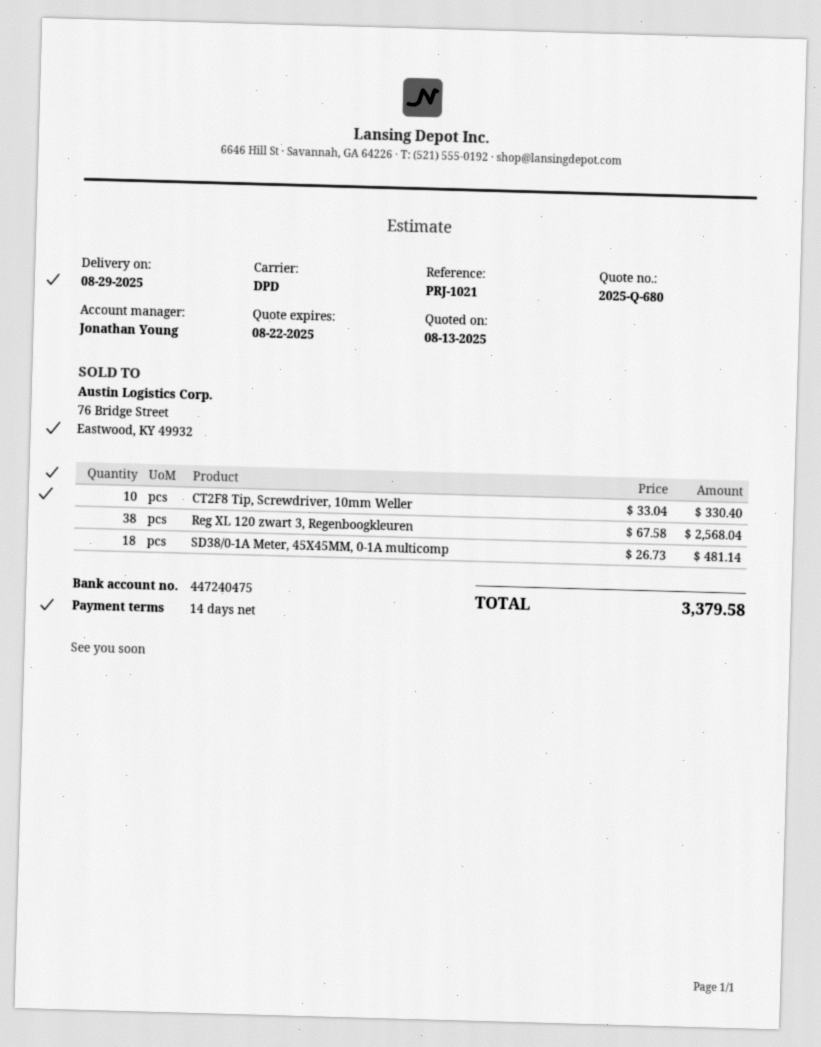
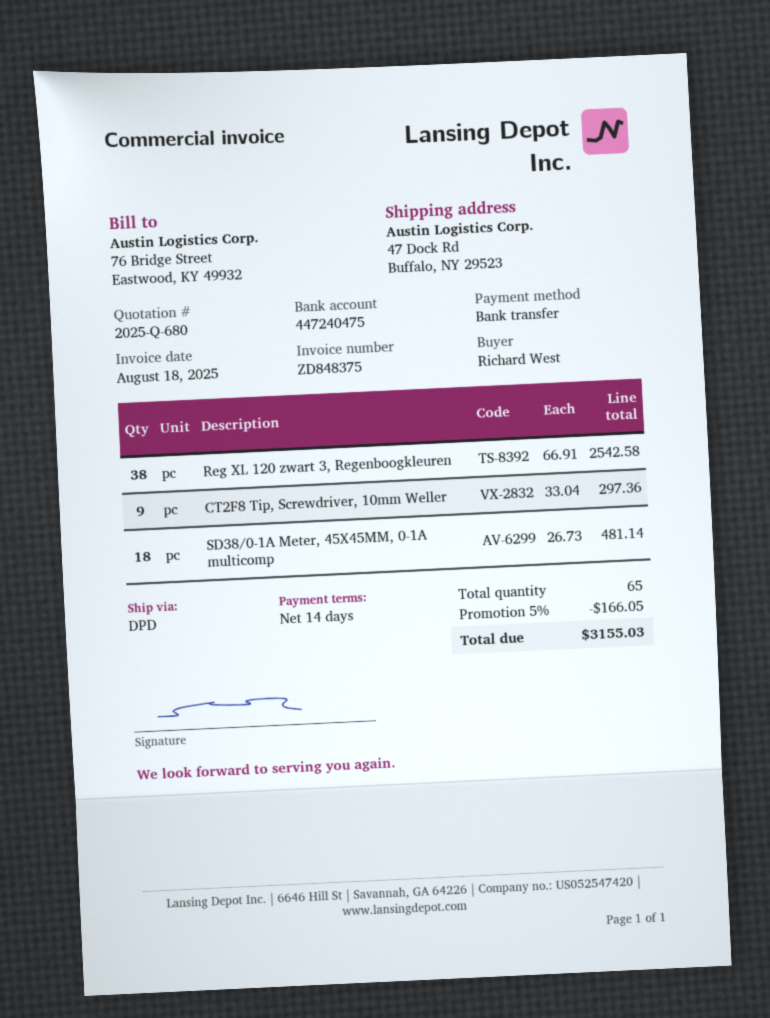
CT2F8 Tip, Screwdriver, 10mm Weller: 10 x 33.04 = 330.40 -> 9 x 33.04 = 297.36
Reg XL 120 zwart 3, Regenboogkleuren: 38 x 67.58 = 2568.04 -> 38 x 66.91 = 2542.58
discount: none -> 5% = 166.05
total: 3379.58 -> 3155.03

